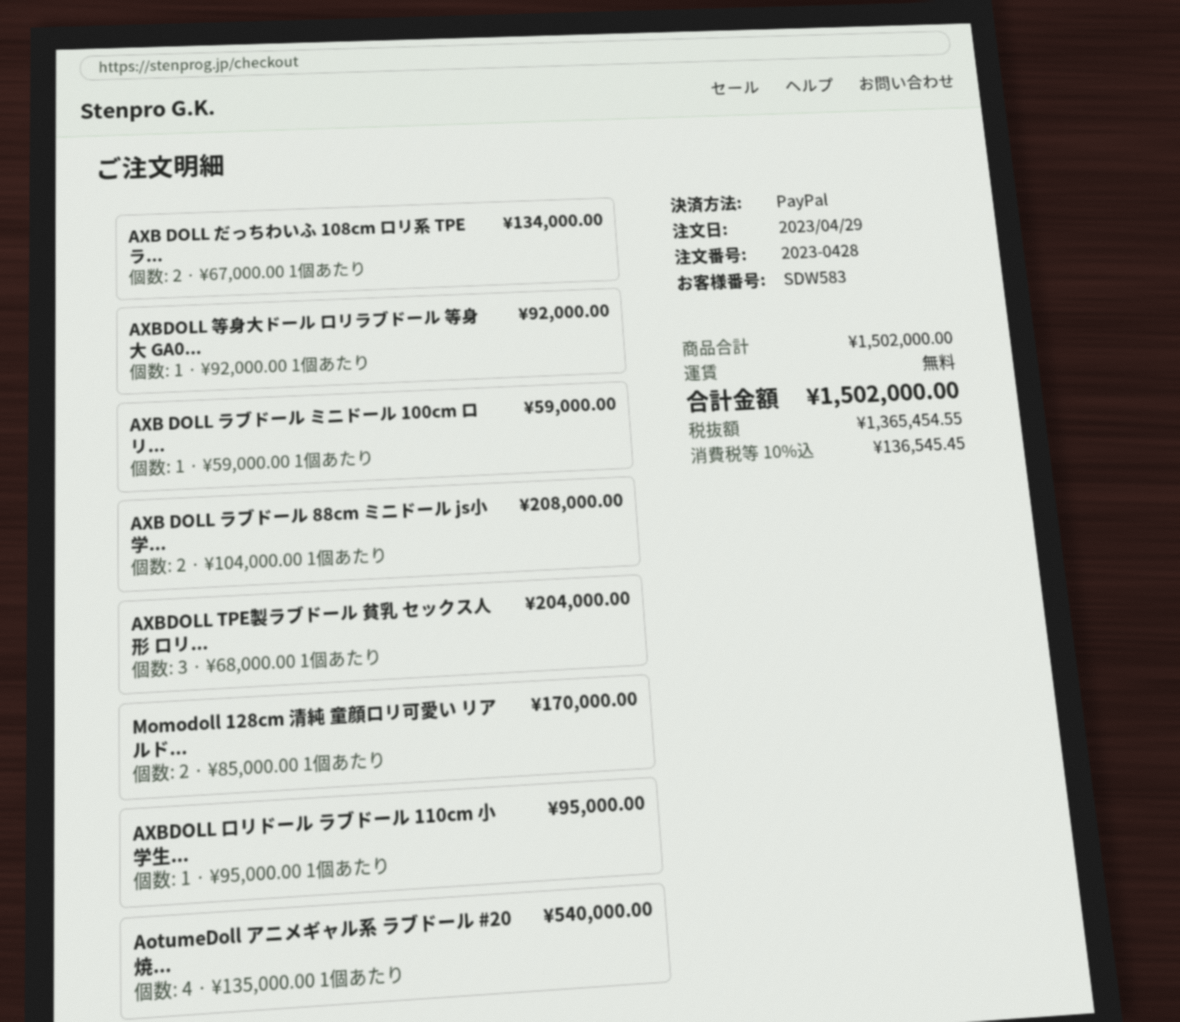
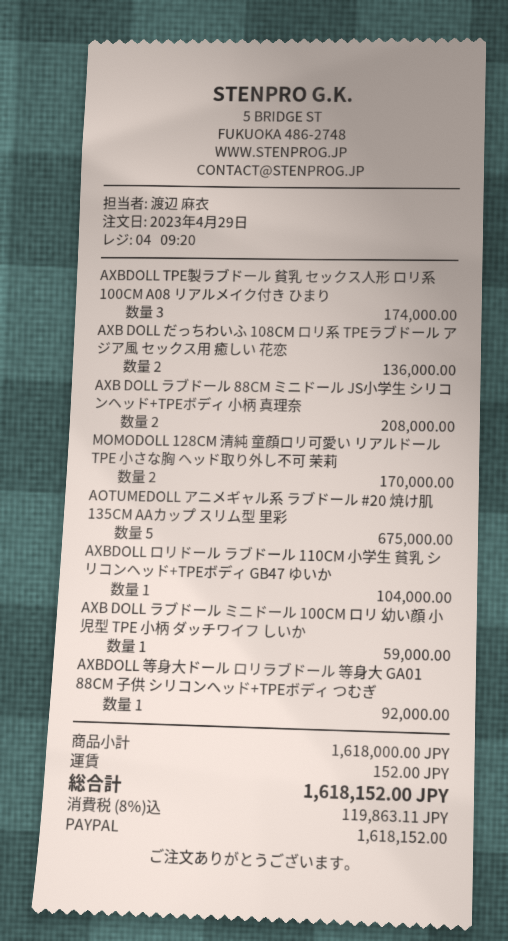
AXB DOLL だっちわいふ 108cm ロリ系 TPEラ...: 2 for 134000.00 -> 2 for 136000.00
AXBDOLL TPE製ラブドール 貧乳 セックス人形 ロリ...: 3 for 204000.00 -> 3 for 174000.00
AXBDOLL ロリドール ラブドール 110cm 小学生...: 1 for 95000.00 -> 1 for 104000.00
AotumeDoll アニメギャル系 ラブドール #20 焼...: 4 for 540000.00 -> 5 for 675000.00
subtotal: 1502000.00 -> 1618000.00
shipping: 0.00 -> 152.00
tax: 10% = 136545.45 -> 8% = 119863.11
total: 1502000.00 -> 1618152.00

